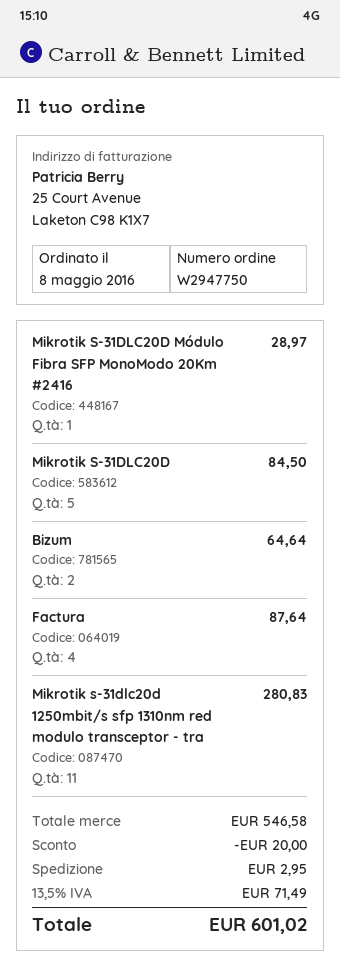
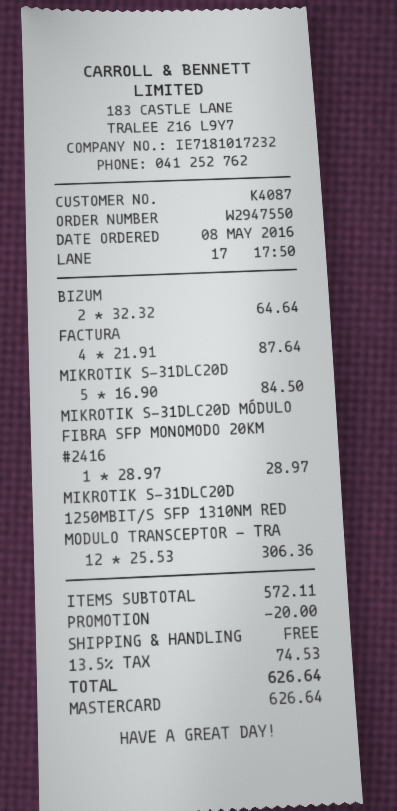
order number: W2947750 -> W2947550
Mikrotik s-31dlc20d 1250mbit/s sfp 1310nm red modulo transceptor - tra: 11 for 280.83 -> 12 for 306.36
subtotal: 546.58 -> 572.11
shipping: 2.95 -> 0.00
tax: 13.5% = 71.49 -> 13.5% = 74.53
total: 601.02 -> 626.64

